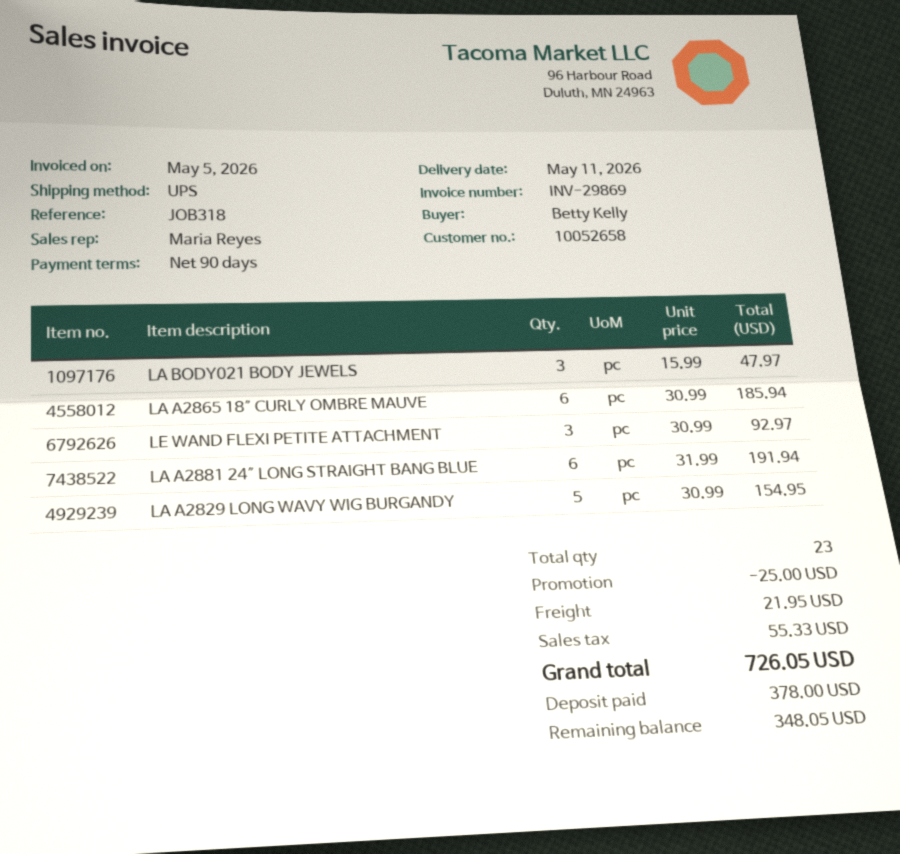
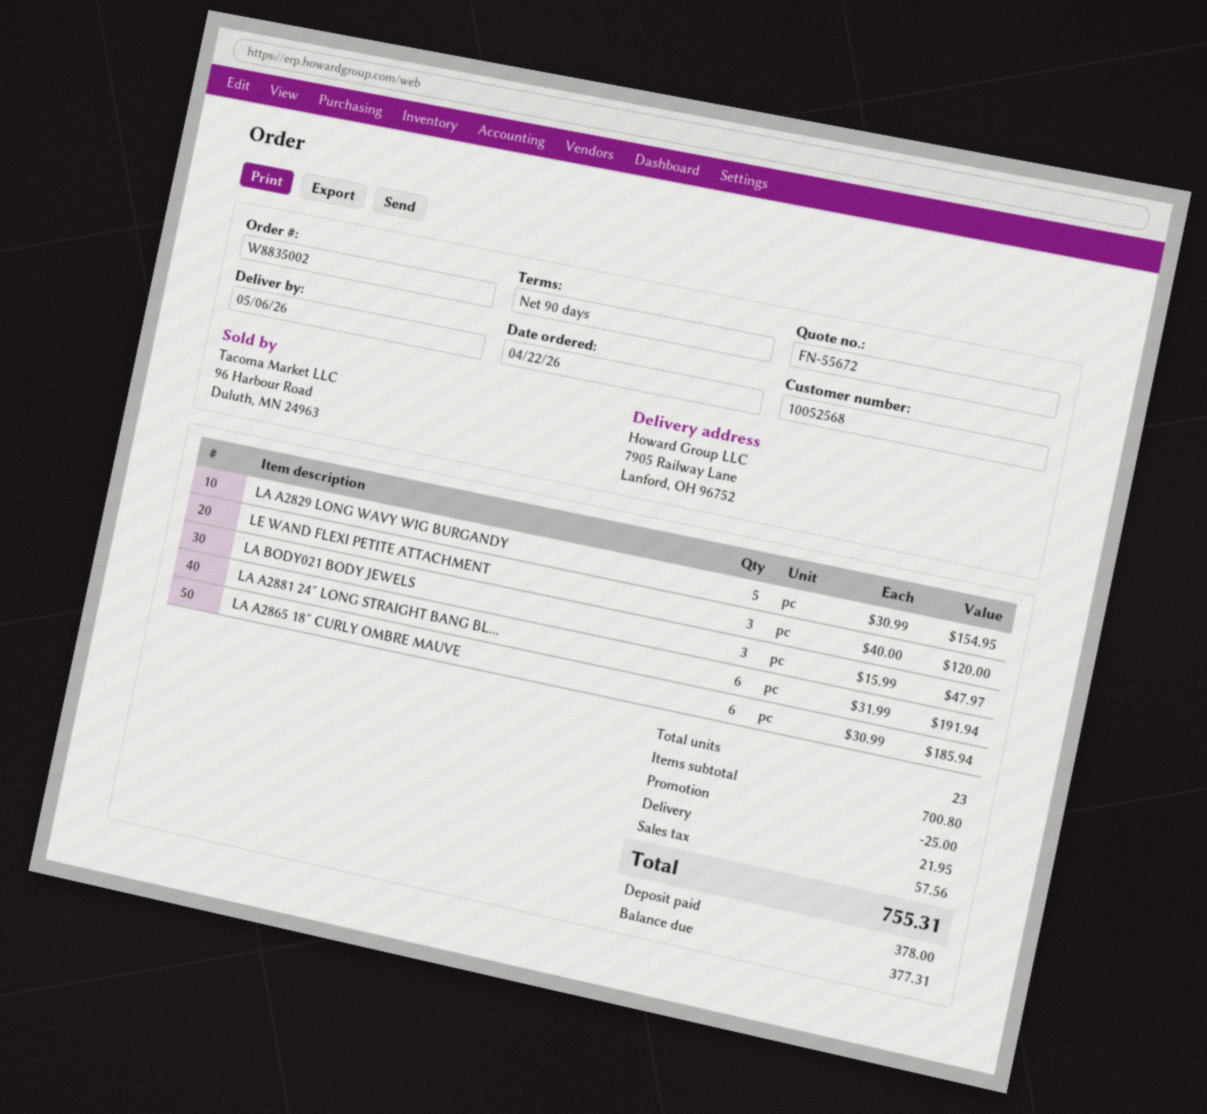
delivery date: 2026-05-11 -> 2026-05-06
customer number: 10052658 -> 10052568
LE WAND FLEXI PETITE ATTACHMENT: 3 x 30.99 = 92.97 -> 3 x 40.00 = 120.00
tax: 55.33 -> 57.56
total: 726.05 -> 755.31
balance: 348.05 -> 377.31

